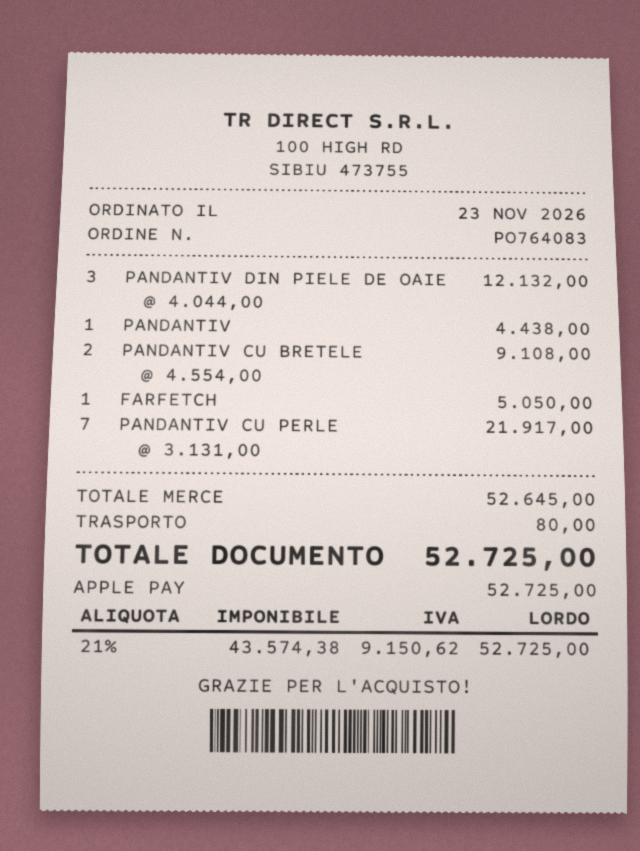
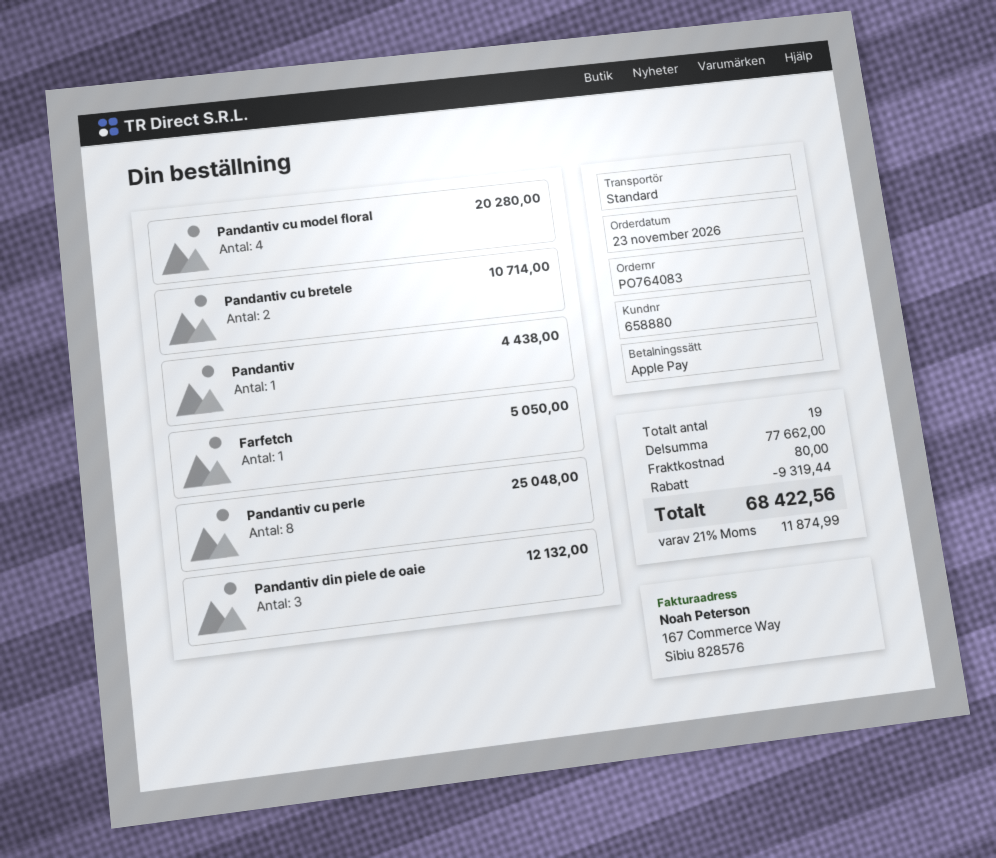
PANDANTIV CU BRETELE: 2 for 9108.00 -> 2 for 10714.00
PANDANTIV CU PERLE: 7 for 21917.00 -> 8 for 25048.00
Pandantiv cu model floral: none -> 4 for 20280.00
subtotal: 52645.00 -> 77662.00
discount: none -> 9319.44
tax: 21% = 9150.62 -> 21% = 11874.99
total: 52725.00 -> 68422.56

